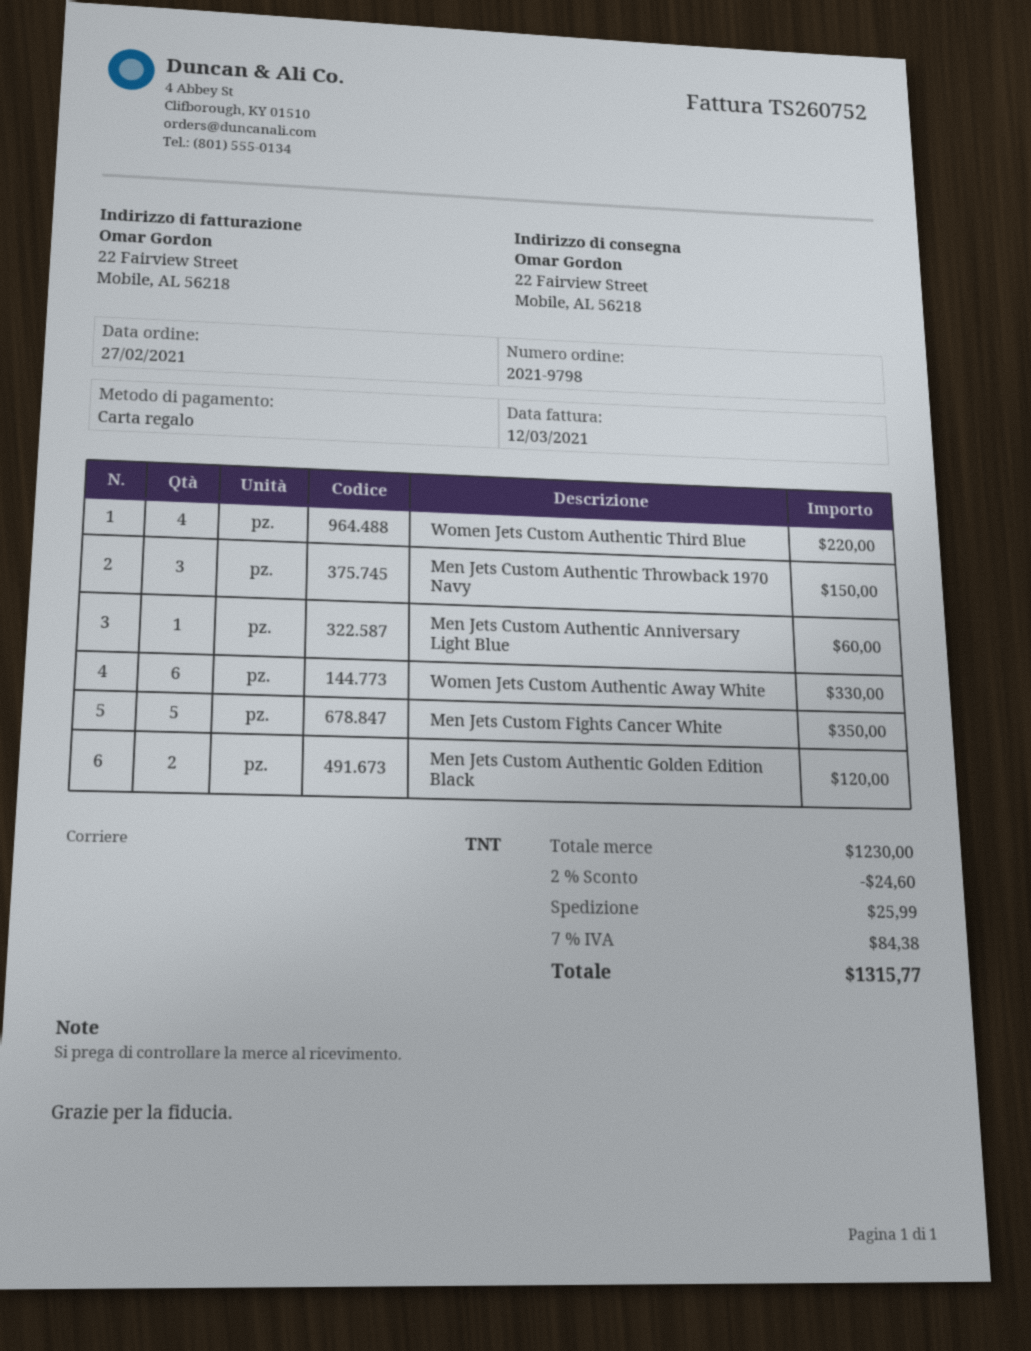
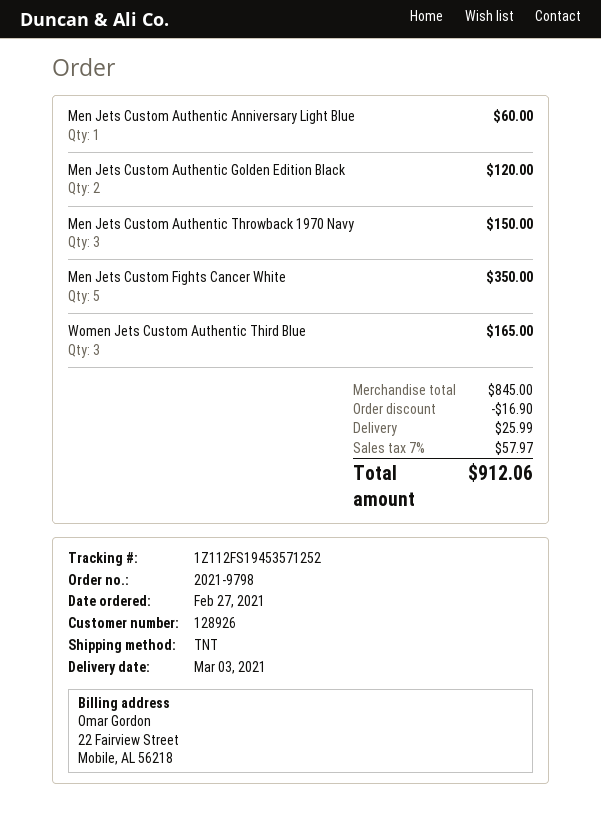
Women Jets Custom Authentic Third Blue: 4 for 220.00 -> 3 for 165.00
Women Jets Custom Authentic Away White: 6 for 330.00 -> none
subtotal: 1230.00 -> 845.00
discount: 24.60 -> 16.90
tax: 7% = 84.38 -> 7% = 57.97
total: 1315.77 -> 912.06

